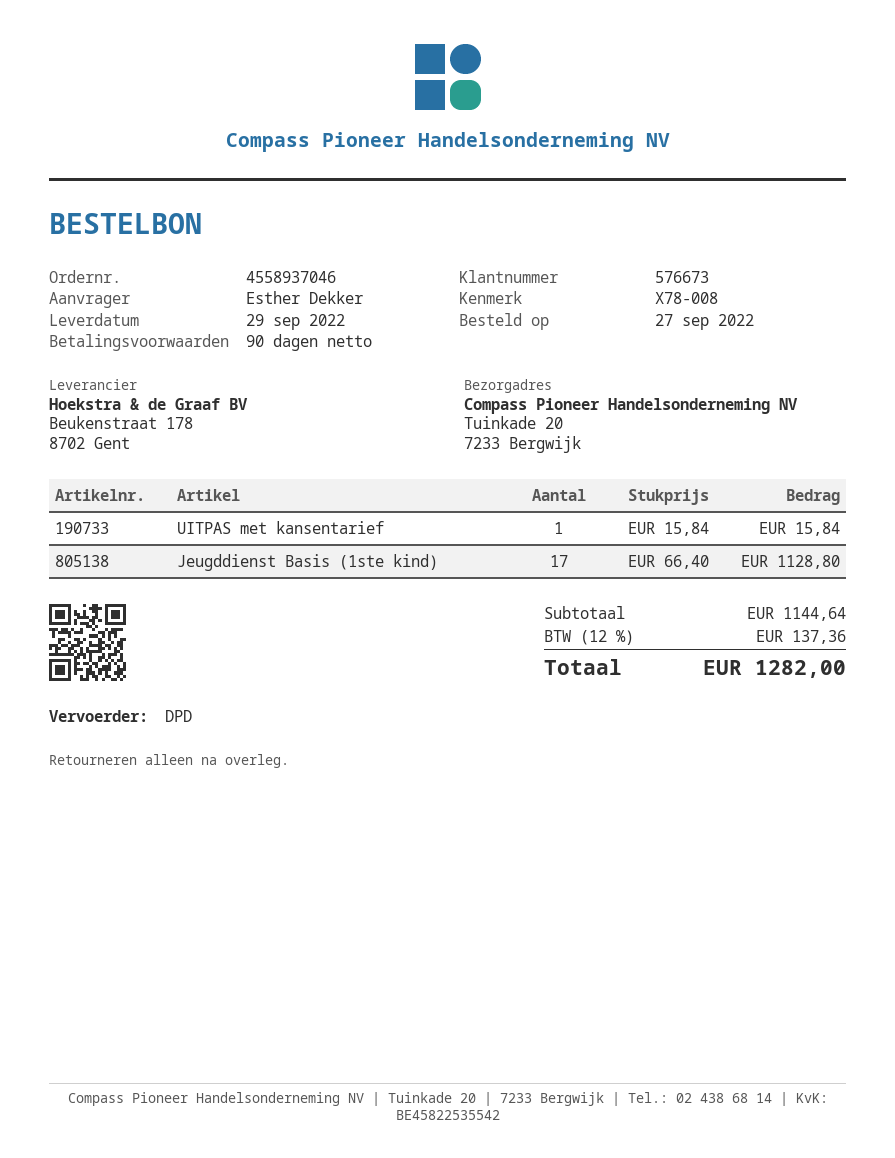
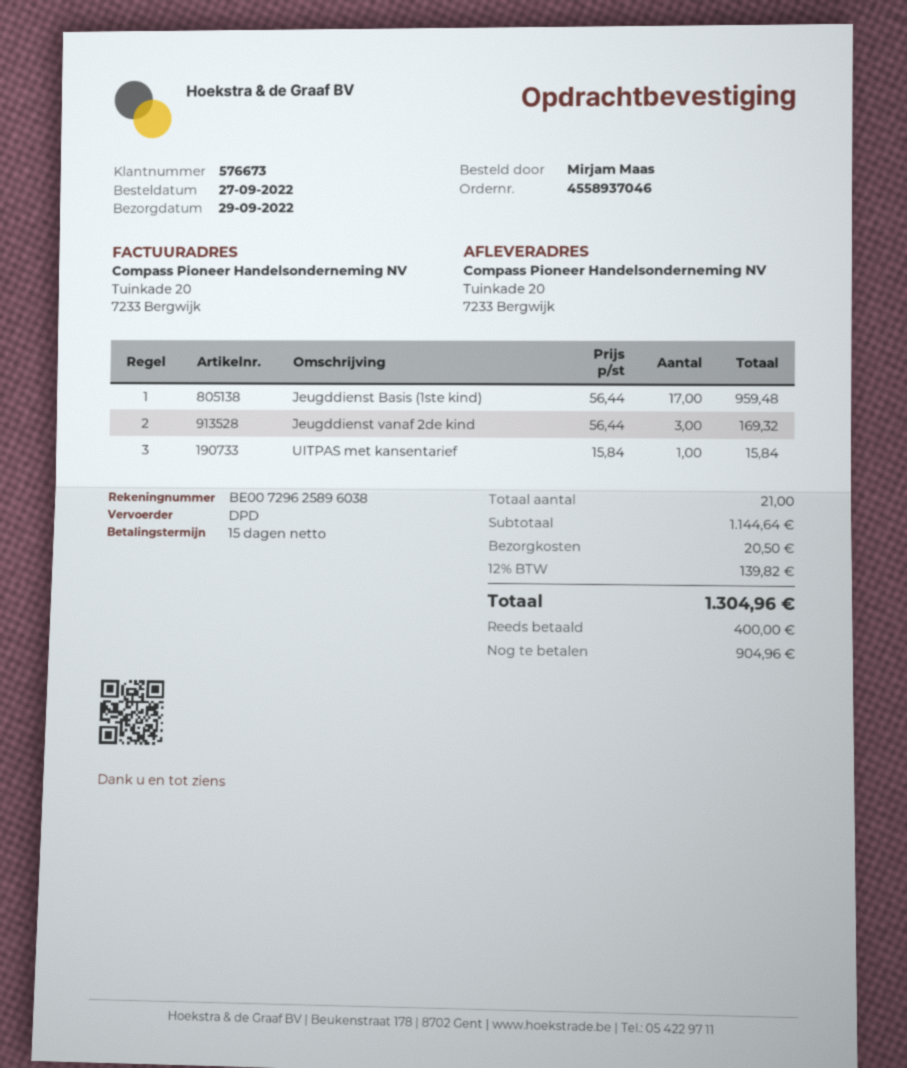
payment terms: 90 days -> 15 days
ordered by: Esther Dekker -> Mirjam Maas
Jeugddienst Basis (1ste kind): 17 x 66.40 = 1128.80 -> 17 x 56.44 = 959.48
Jeugddienst vanaf 2de kind: none -> 3 x 56.44 = 169.32
shipping: none -> 20.50
tax: 12% = 137.36 -> 12% = 139.82
total: 1282.00 -> 1304.96

